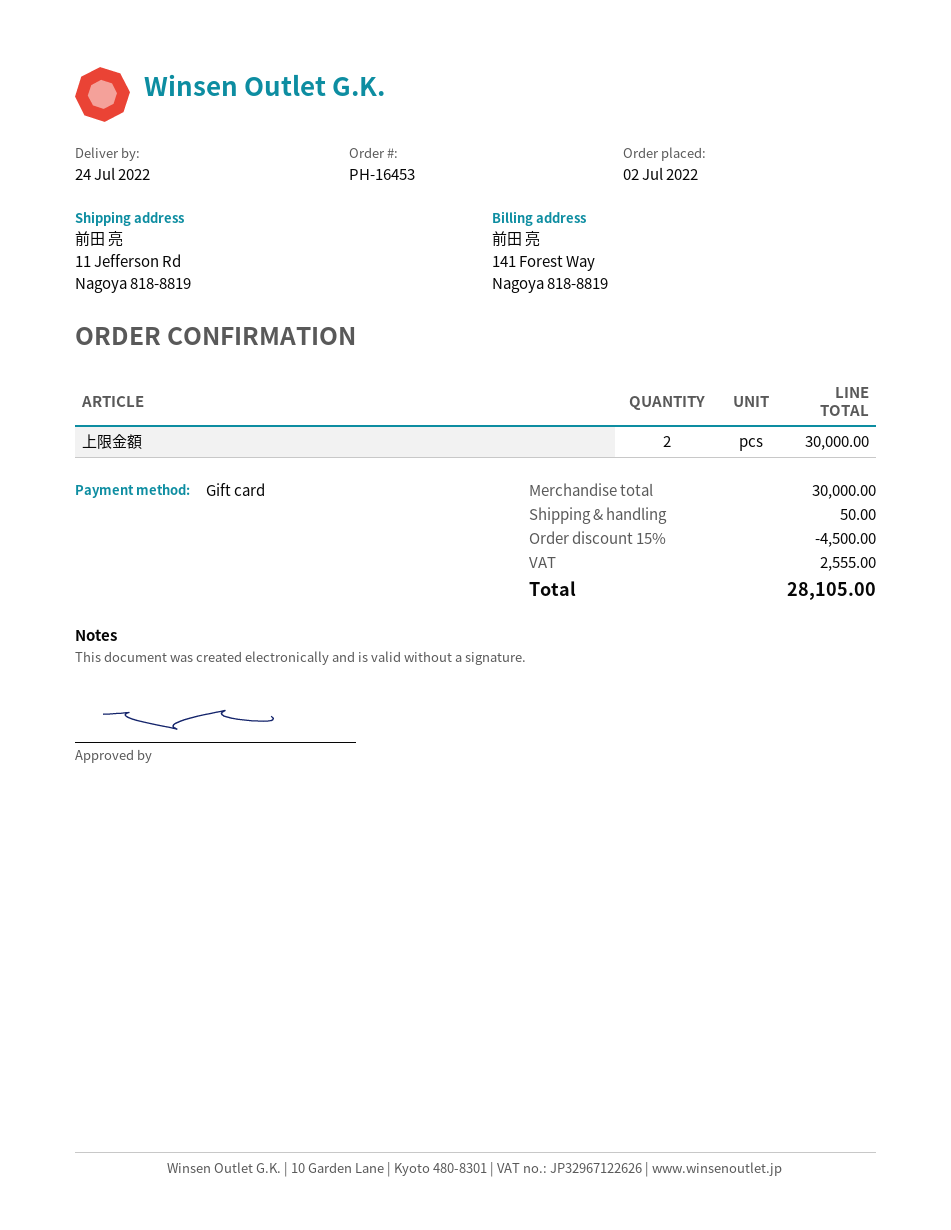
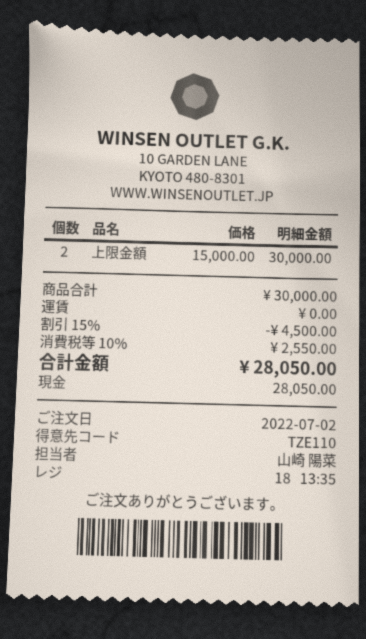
payment method: gift card -> cash
shipping: 50.00 -> 0.00
tax: 2555.00 -> 2550.00
total: 28105.00 -> 28050.00

